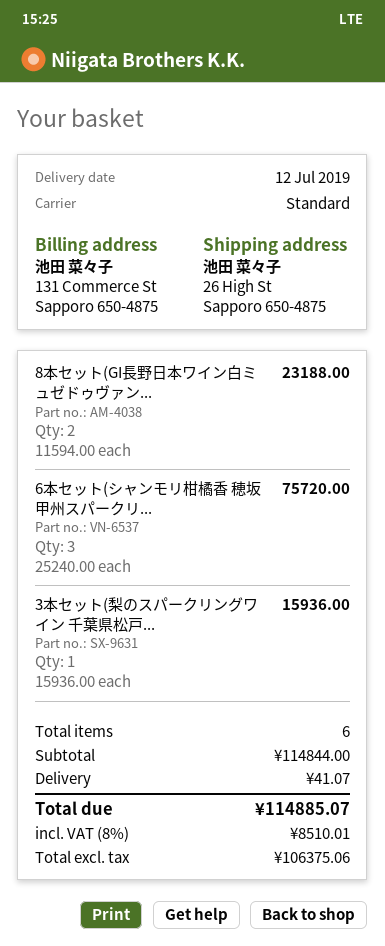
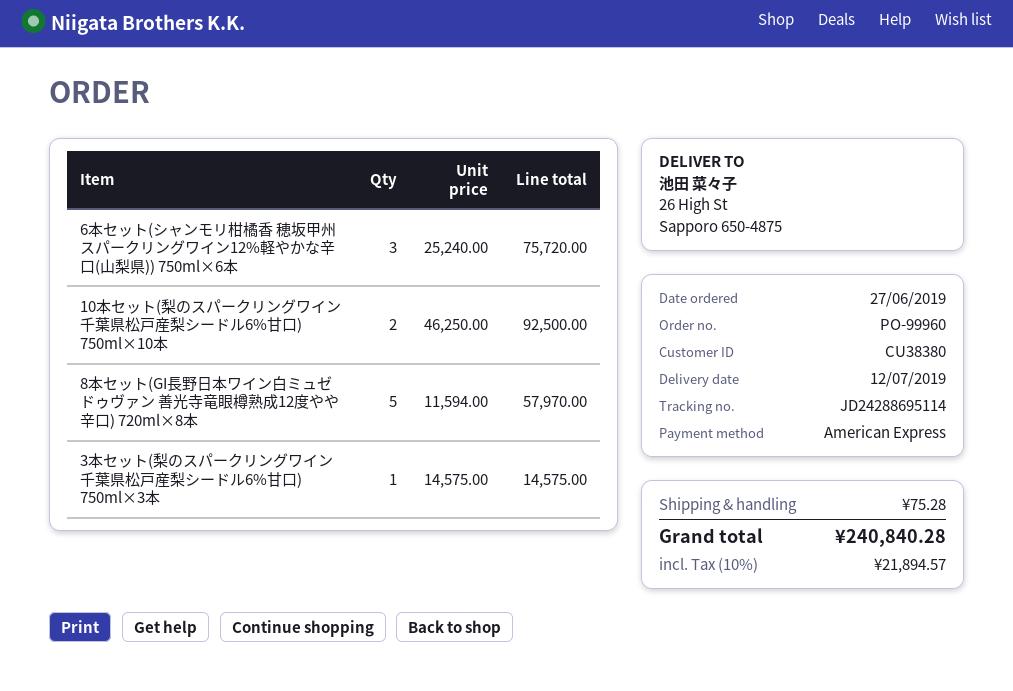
8本セット(GI長野日本ワイン白ミュゼドゥヴァン...: 2 x 11594.00 = 23188.00 -> 5 x 11594.00 = 57970.00
3本セット(梨のスパークリングワイン 千葉県松戸...: 1 x 15936.00 = 15936.00 -> 1 x 14575.00 = 14575.00
10本セット(梨のスパークリングワイン 千葉県松戸産梨シードル6%甘口) 750ml×10本: none -> 2 x 46250.00 = 92500.00
shipping: 41.07 -> 75.28
tax: 8% = 8510.01 -> 10% = 21894.57
total: 114885.07 -> 240840.28

